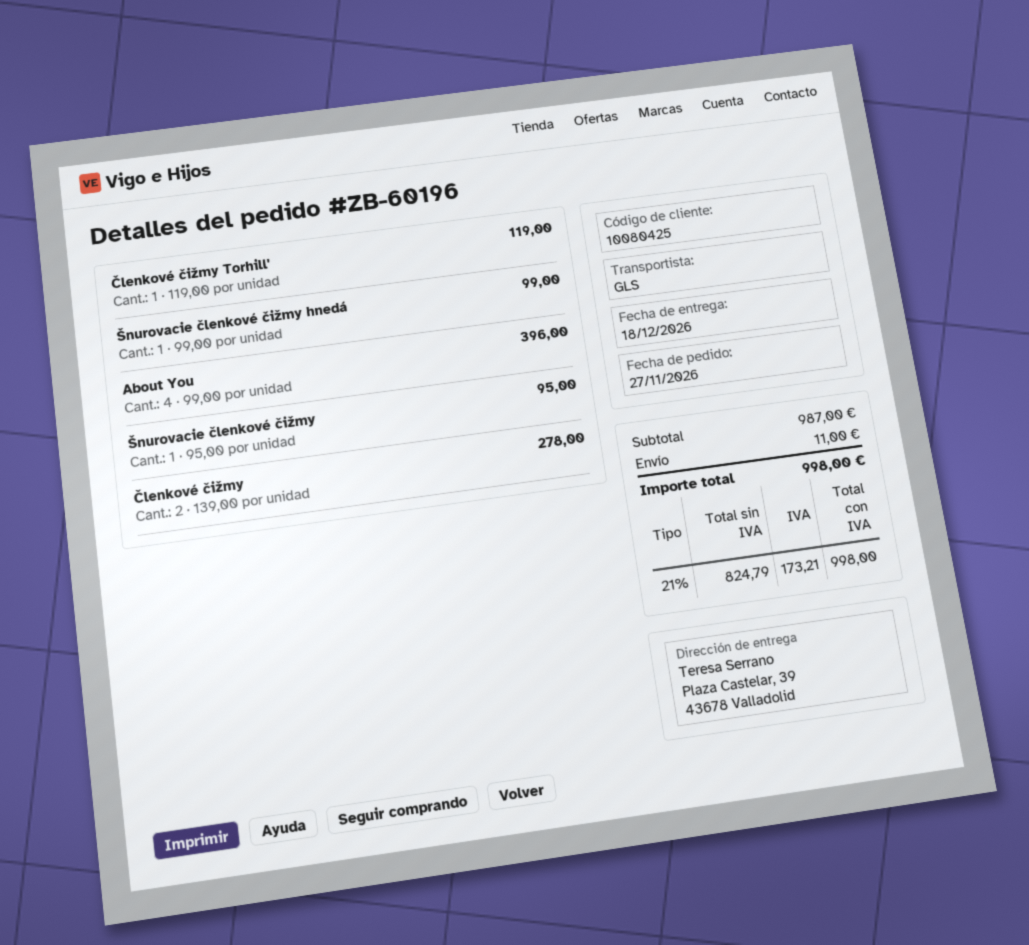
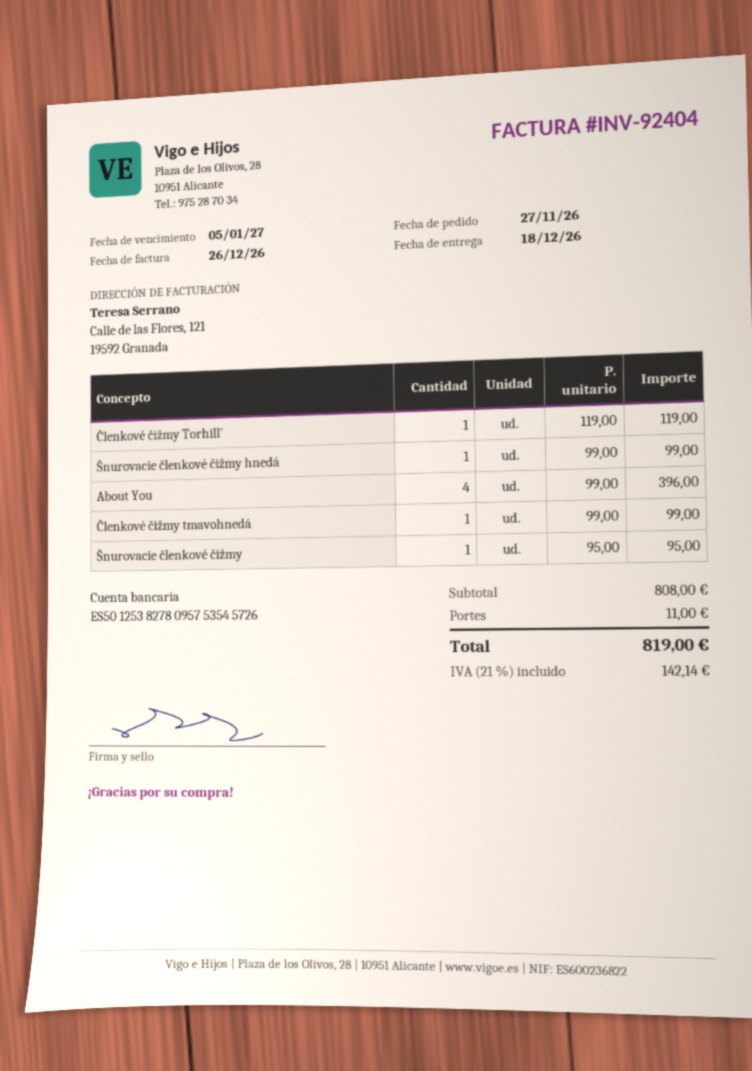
Členkové čižmy: 2 x 139.00 = 278.00 -> none
Členkové čižmy tmavohnedá: none -> 1 x 99.00 = 99.00
subtotal: 987.00 -> 808.00
tax: 21% = 173.21 -> 21% = 142.14
total: 998.00 -> 819.00

